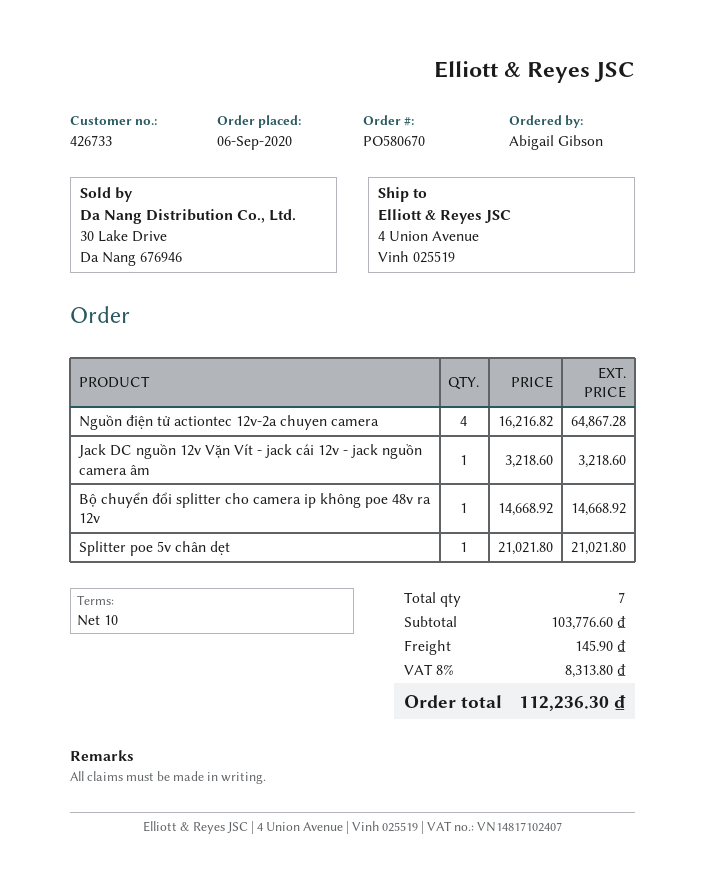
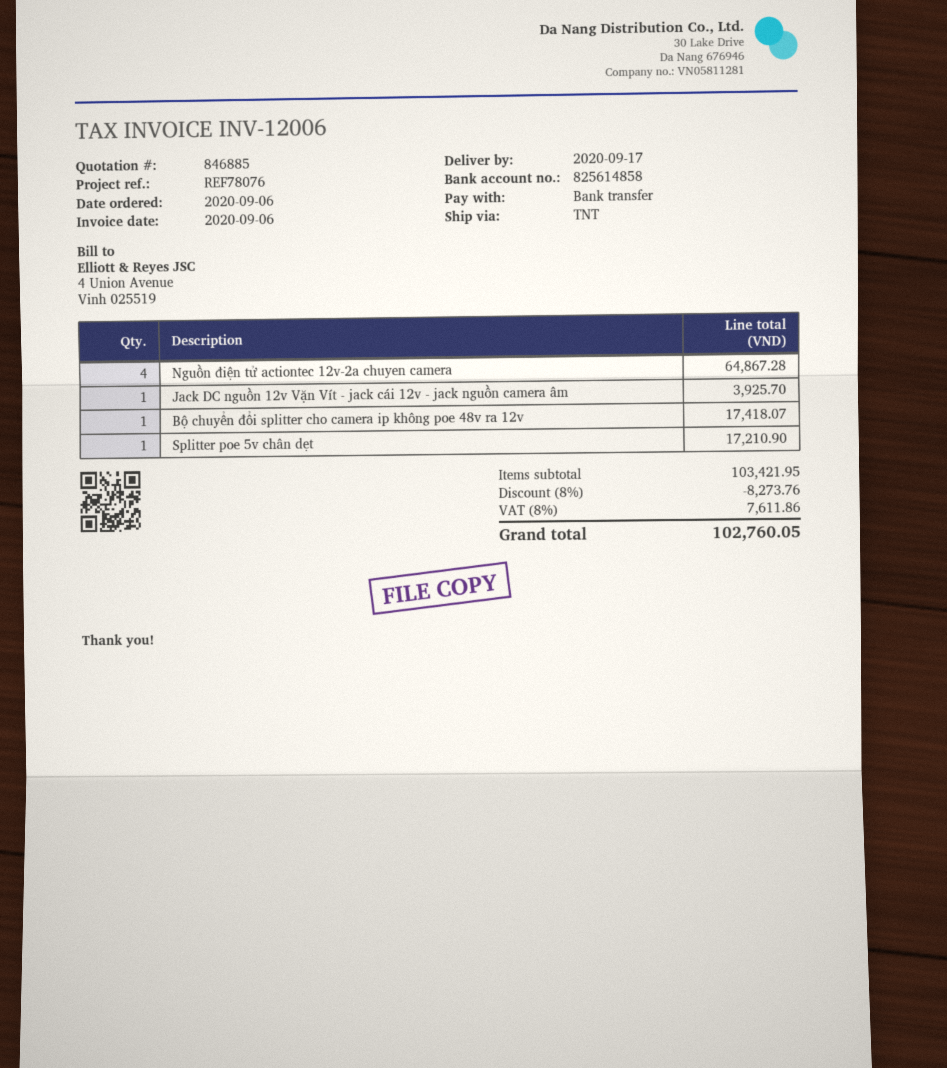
Jack DC nguồn 12v Vặn Vít - jack cái 12v - jack nguồn camera âm: 1 for 3218.60 -> 1 for 3925.70
Bộ chuyển đổi splitter cho camera ip không poe 48v ra 12v: 1 for 14668.92 -> 1 for 17418.07
Splitter poe 5v chân dẹt: 1 for 21021.80 -> 1 for 17210.90
subtotal: 103776.60 -> 103421.95
discount: none -> 8% = 8273.76
shipping: 145.90 -> none
tax: 8% = 8313.80 -> 8% = 7611.86
total: 112236.30 -> 102760.05

